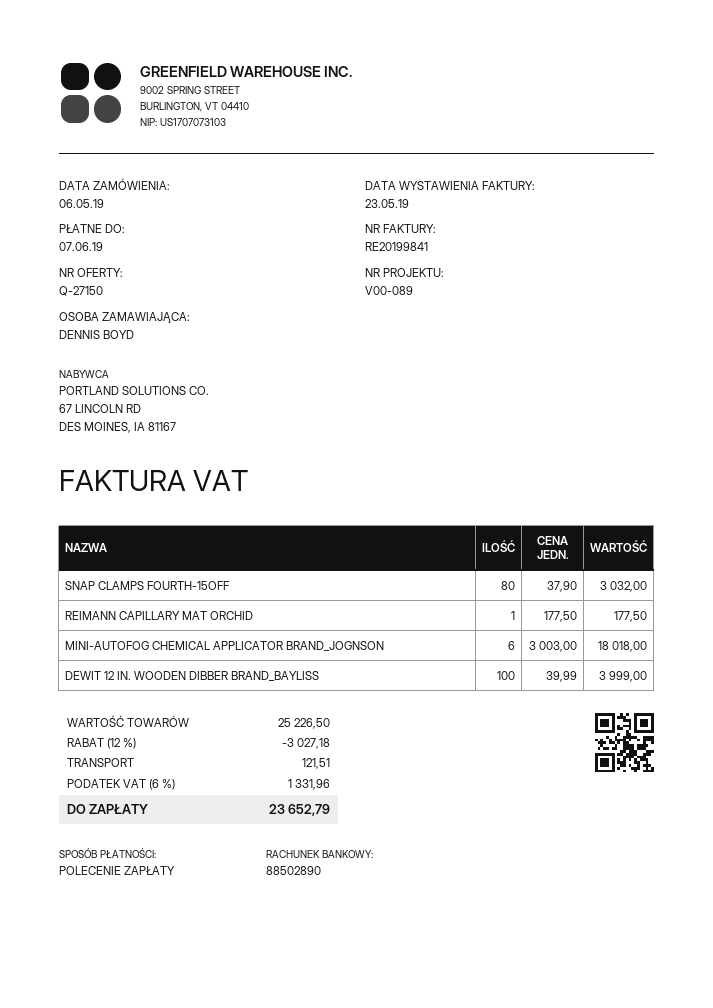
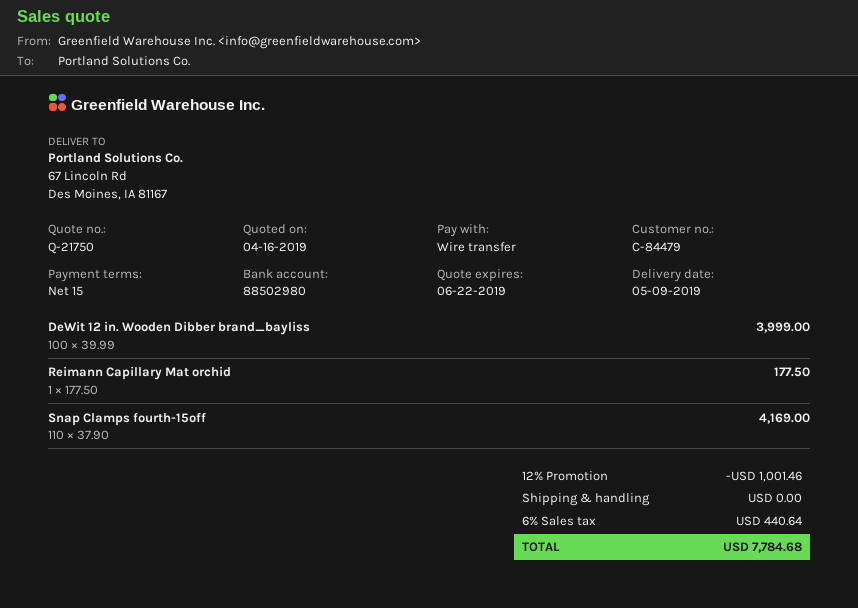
quote number: Q-27150 -> Q-21750
payment method: direct debit -> bank transfer
bank account: 88502890 -> 88502980
SNAP CLAMPS FOURTH-15OFF: 80 x 37.90 = 3032.00 -> 110 x 37.90 = 4169.00
MINI-AUTOFOG CHEMICAL APPLICATOR BRAND_JOGNSON: 6 x 3003.00 = 18018.00 -> none
discount: 12% = 3027.18 -> 12% = 1001.46
shipping: 121.51 -> 0.00
tax: 6% = 1331.96 -> 6% = 440.64
total: 23652.79 -> 7784.68

